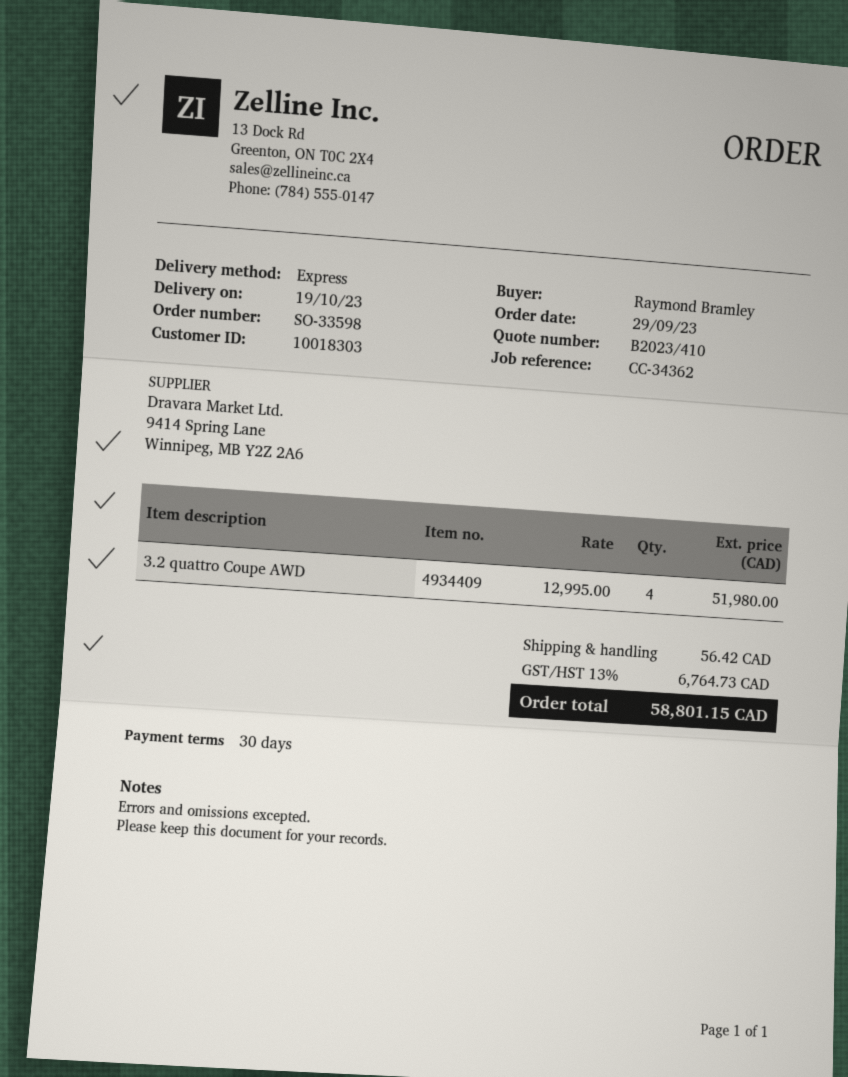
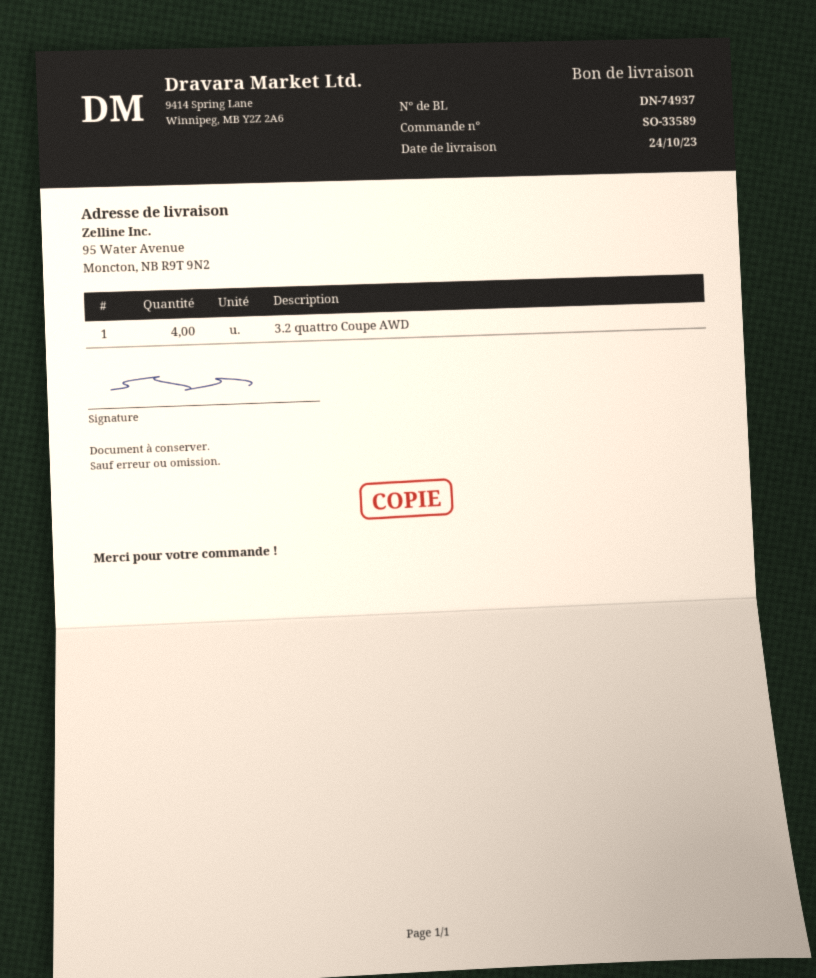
order number: SO-33598 -> SO-33589
delivery date: 2023-10-19 -> 2023-10-24

